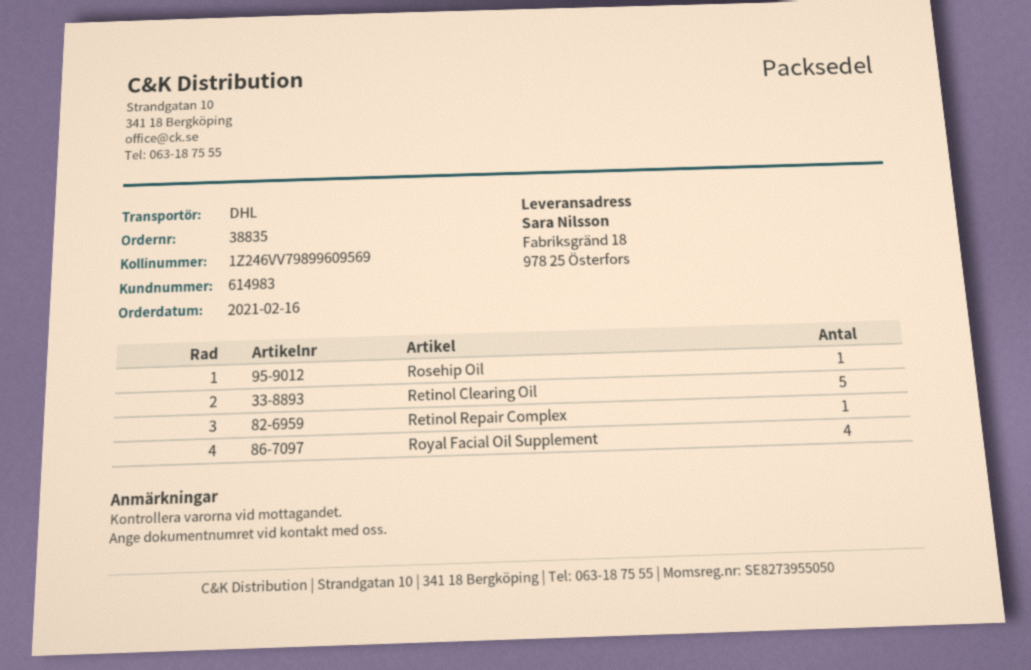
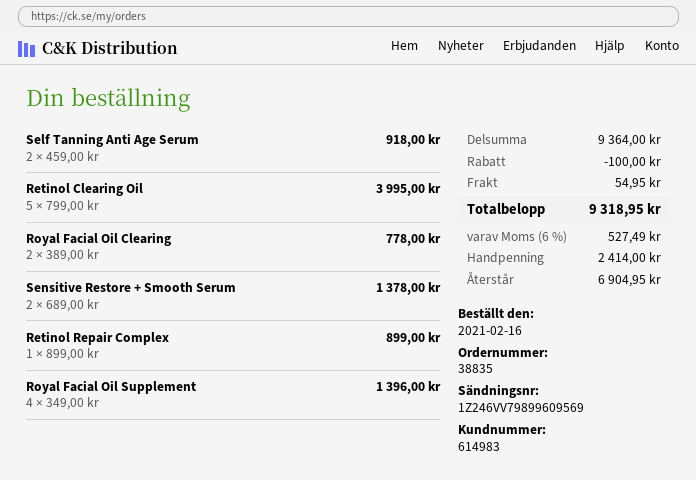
Rosehip Oil: 1 -> none
Self Tanning Anti Age Serum: none -> 2
Royal Facial Oil Clearing: none -> 2
Sensitive Restore + Smooth Serum: none -> 2

